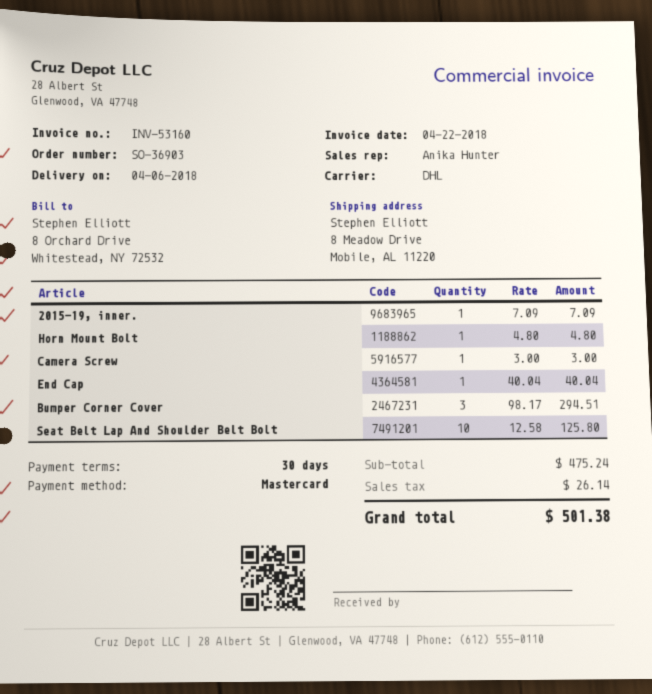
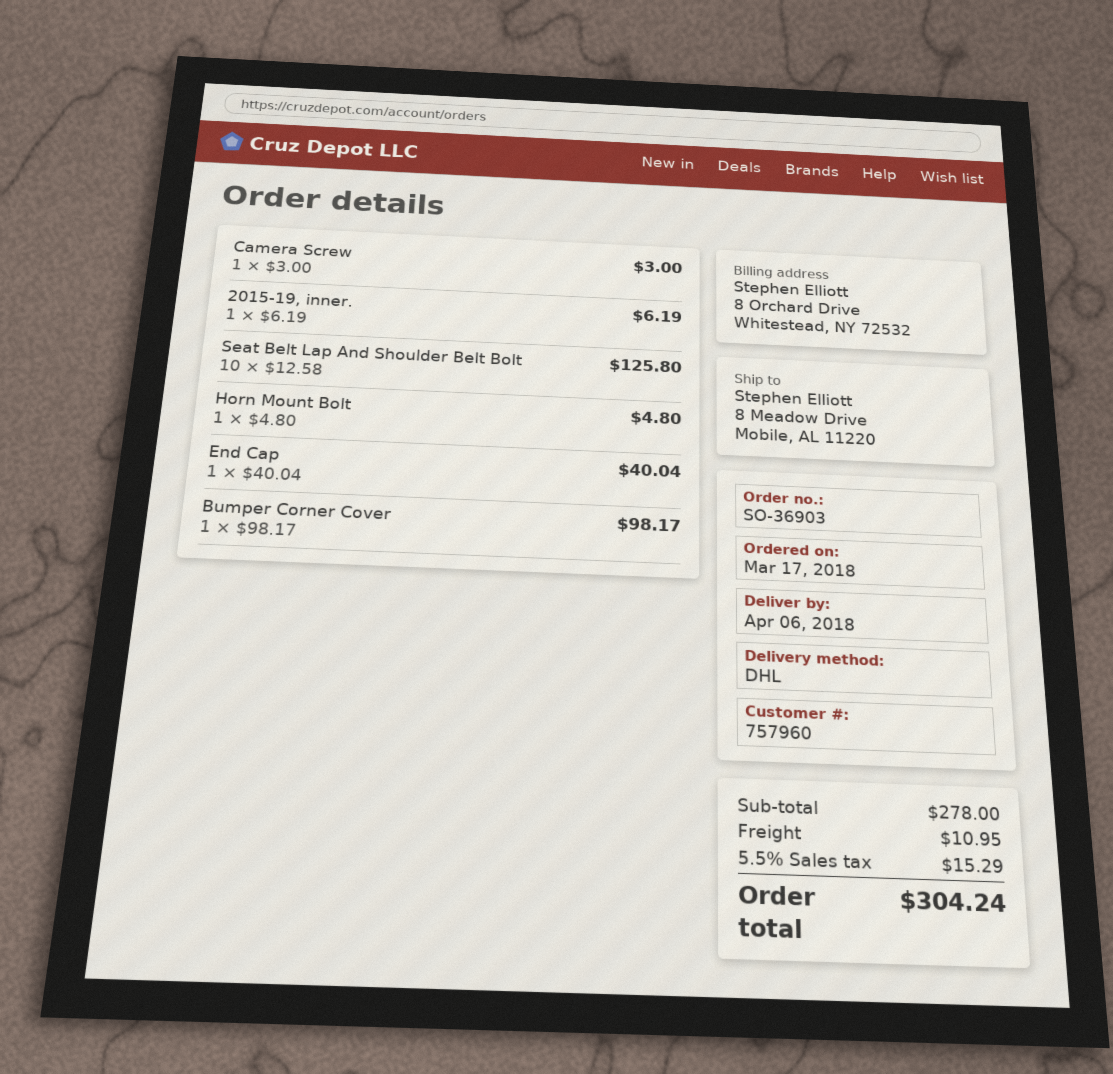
2015-19, inner.: 1 x 7.09 = 7.09 -> 1 x 6.19 = 6.19
Bumper Corner Cover: 3 x 98.17 = 294.51 -> 1 x 98.17 = 98.17
subtotal: 475.24 -> 278.00
shipping: none -> 10.95
tax: 26.14 -> 15.29
total: 501.38 -> 304.24

